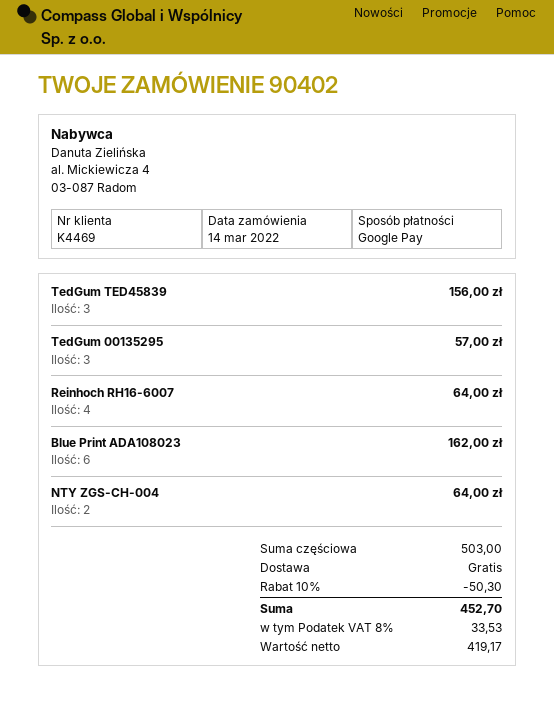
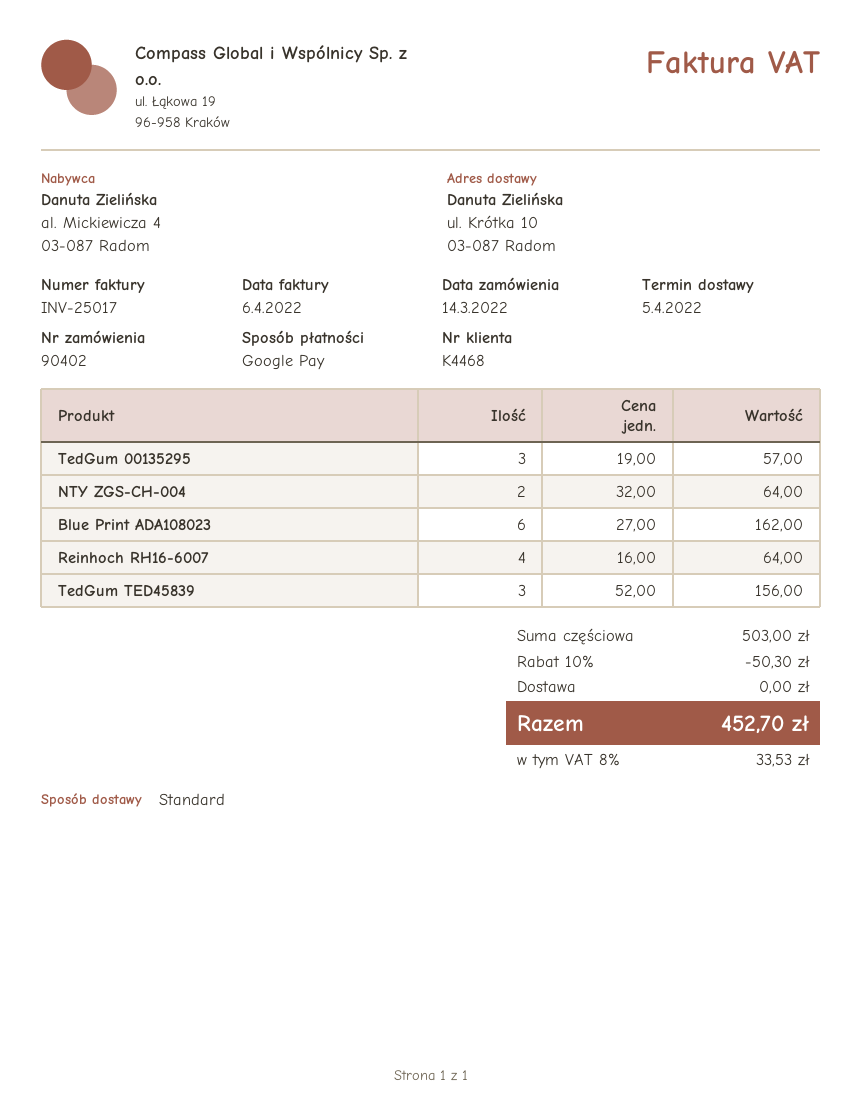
customer number: K4469 -> K4468

